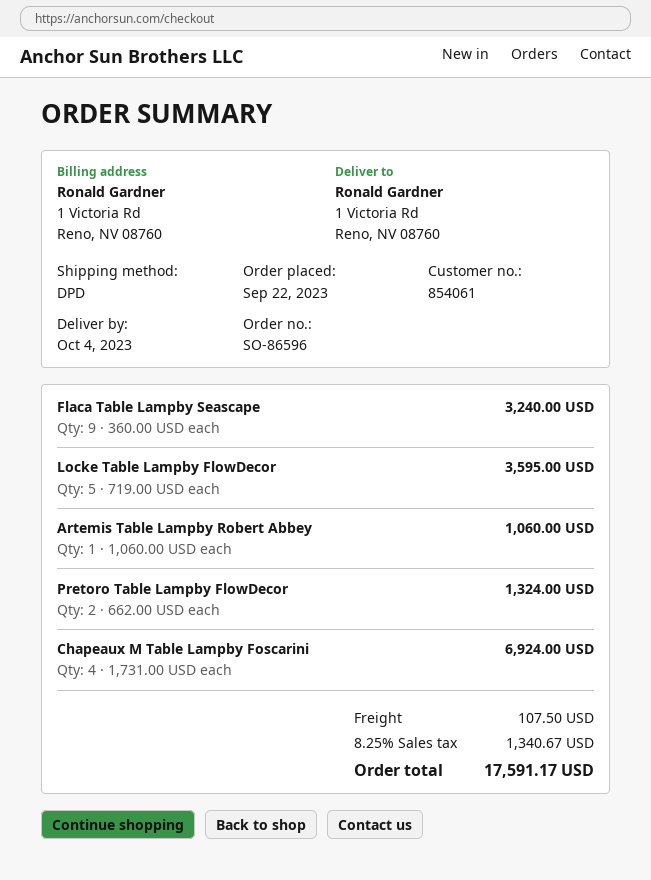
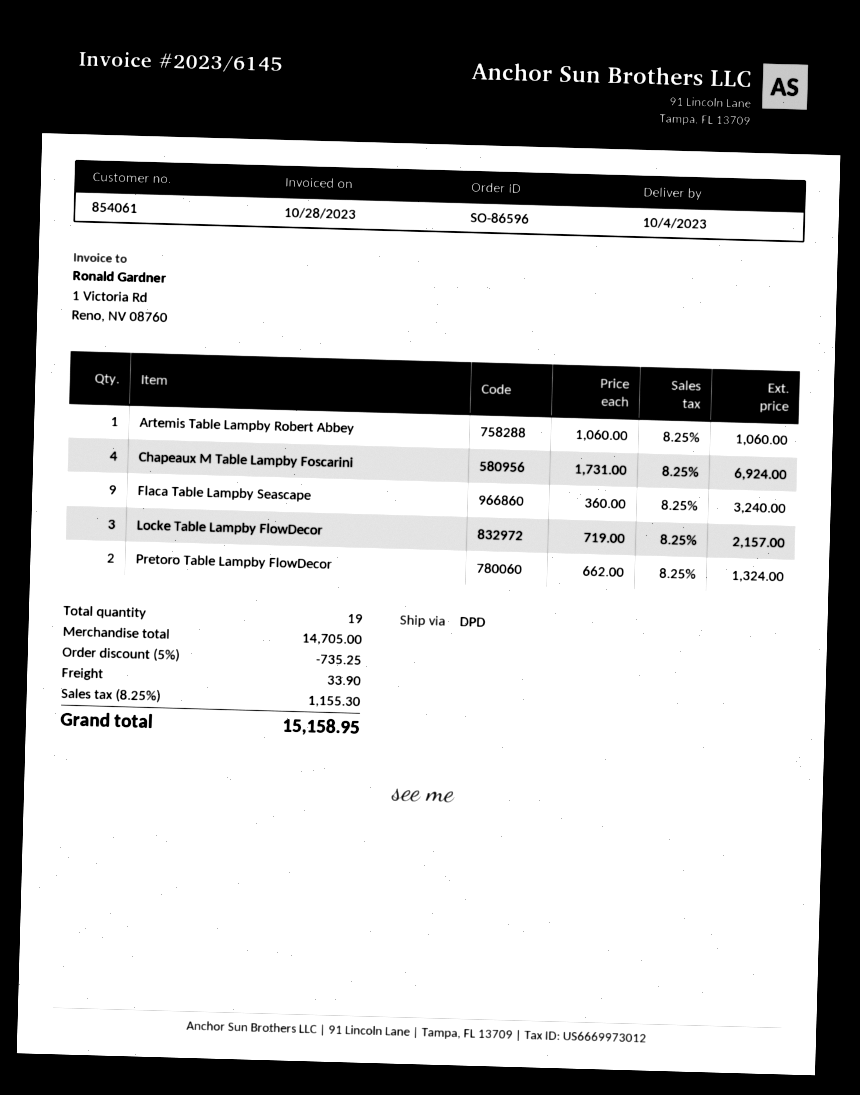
Locke Table Lampby FlowDecor: 5 x 719.00 = 3595.00 -> 3 x 719.00 = 2157.00
discount: none -> 5% = 735.25
shipping: 107.50 -> 33.90
tax: 8.25% = 1340.67 -> 8.25% = 1155.30
total: 17591.17 -> 15158.95

